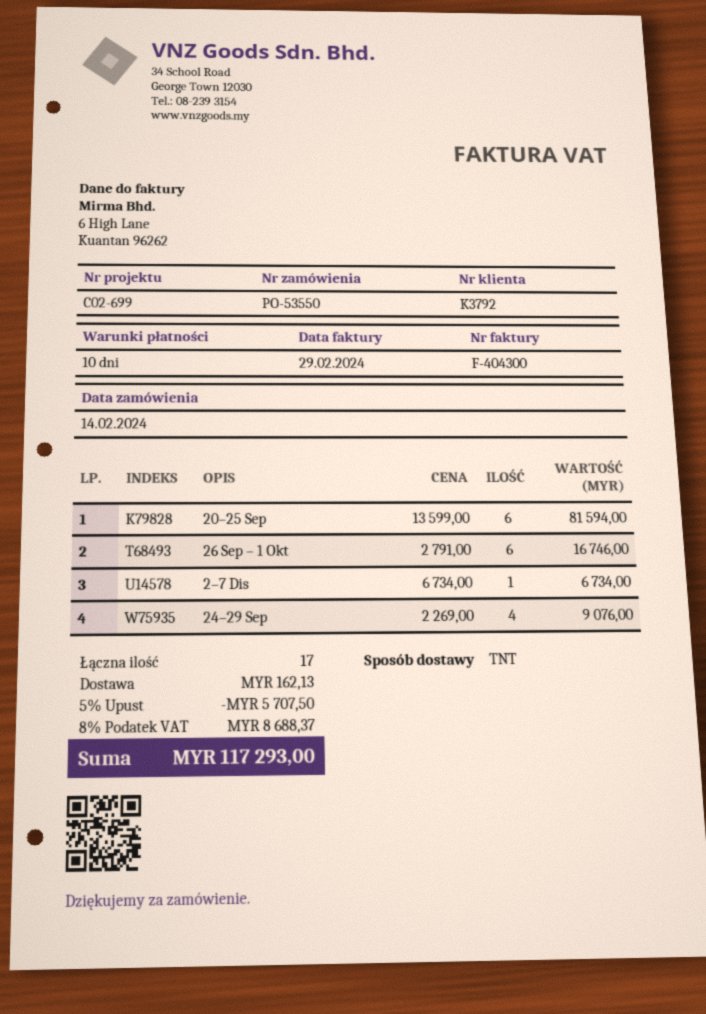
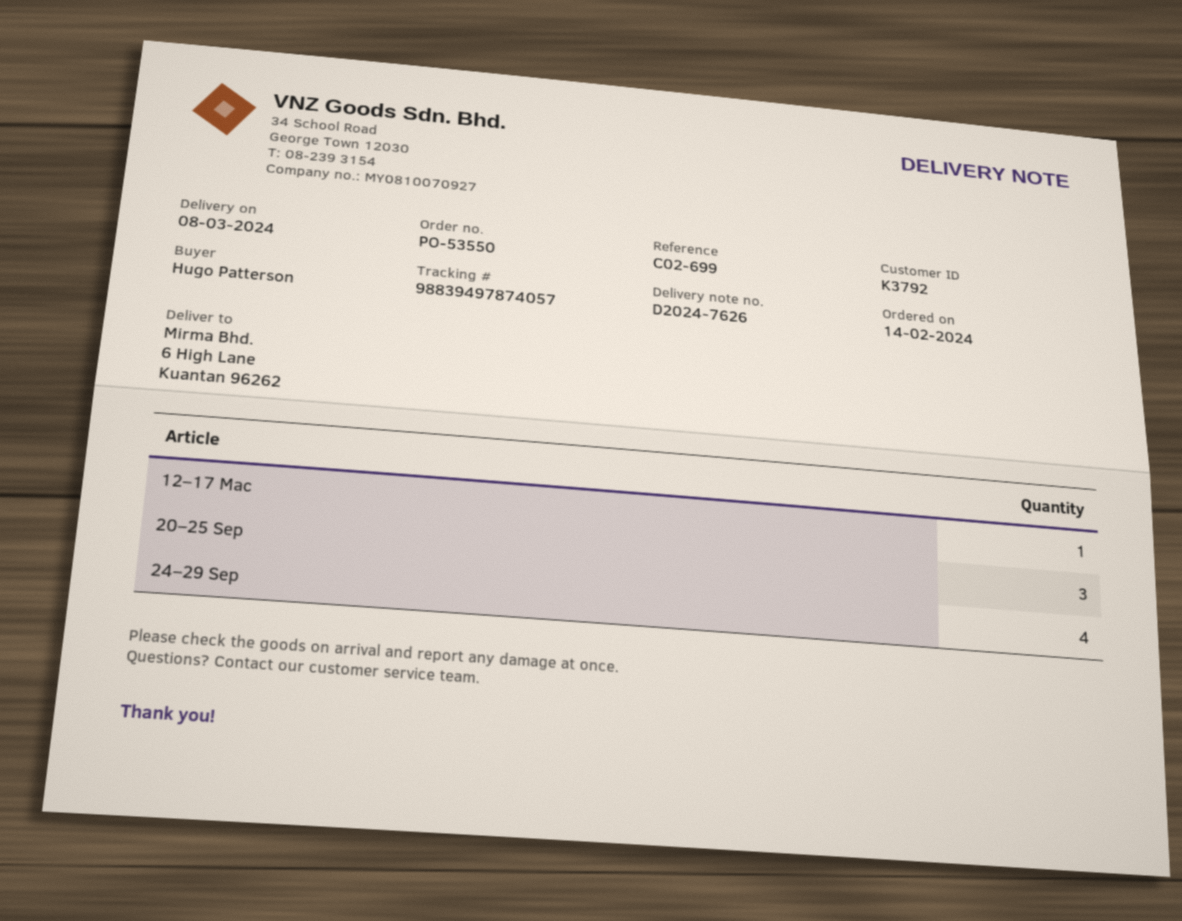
20–25 Sep: 6 -> 3
26 Sep – 1 Okt: 6 -> none
2–7 Dis: 1 -> none
12–17 Mac: none -> 1

